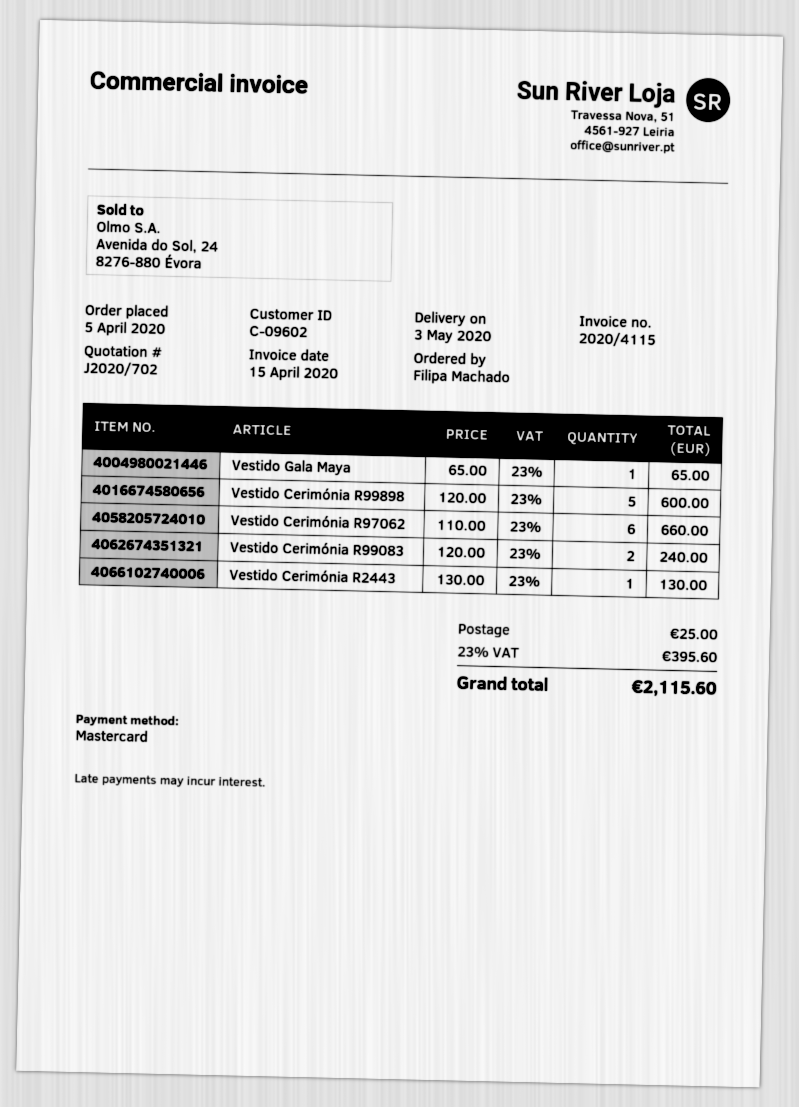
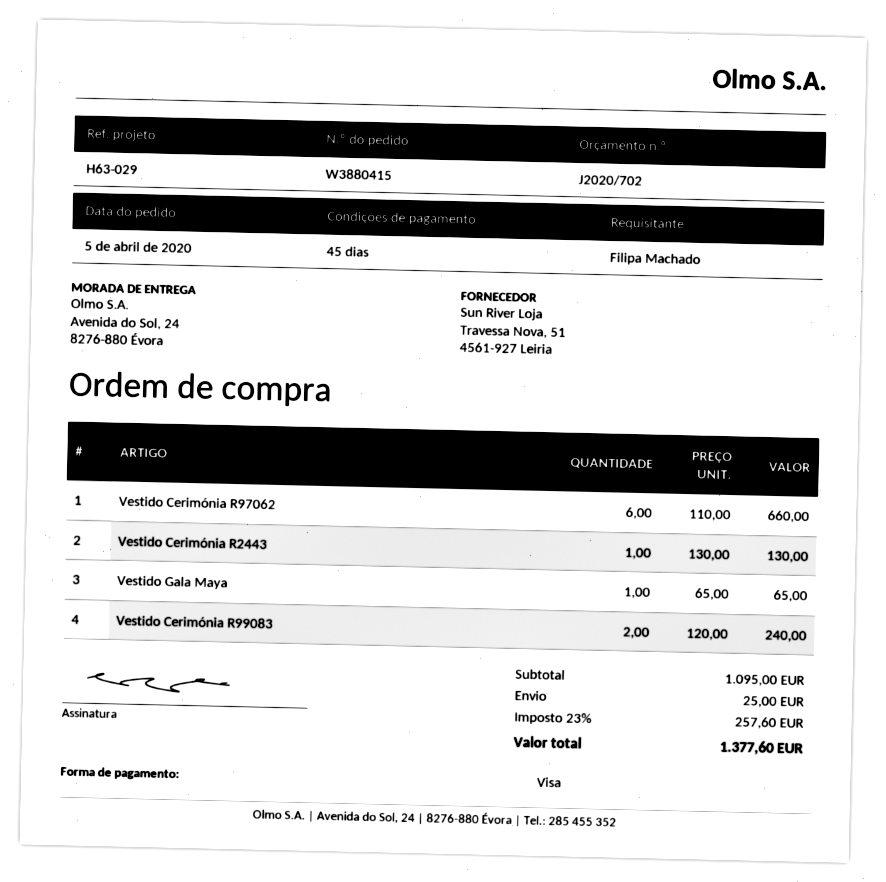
payment method: Mastercard -> Visa
Vestido Cerimónia R99898: 5 x 120.00 = 600.00 -> none
tax: 23% = 395.60 -> 23% = 257.60
total: 2115.60 -> 1377.60

